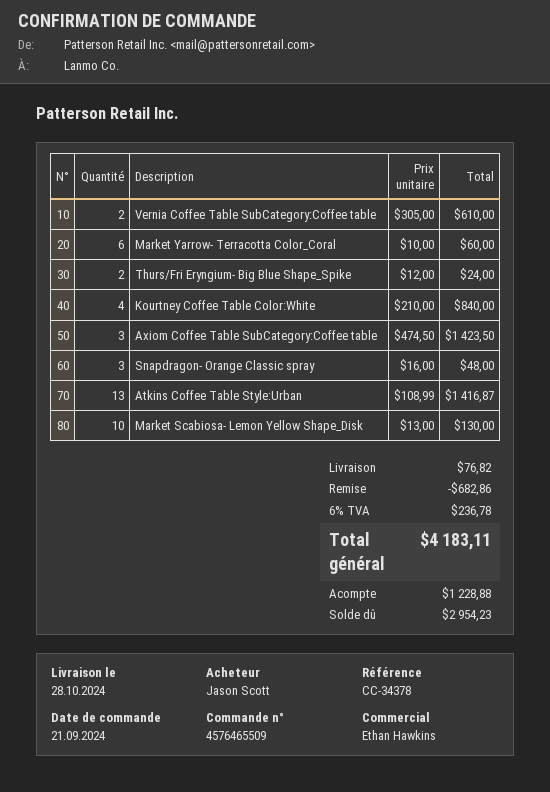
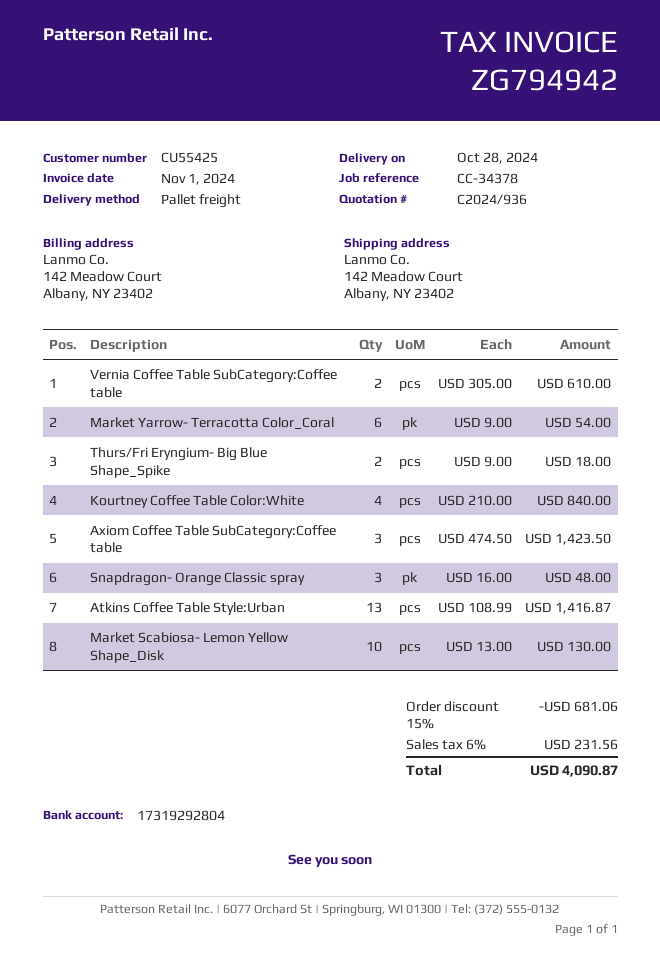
Market Yarrow- Terracotta Color_Coral: 6 x 10.00 = 60.00 -> 6 x 9.00 = 54.00
Thurs/Fri Eryngium- Big Blue Shape_Spike: 2 x 12.00 = 24.00 -> 2 x 9.00 = 18.00
discount: 682.86 -> 681.06
shipping: 76.82 -> none
tax: 6% = 236.78 -> 6% = 231.56
total: 4183.11 -> 4090.87

